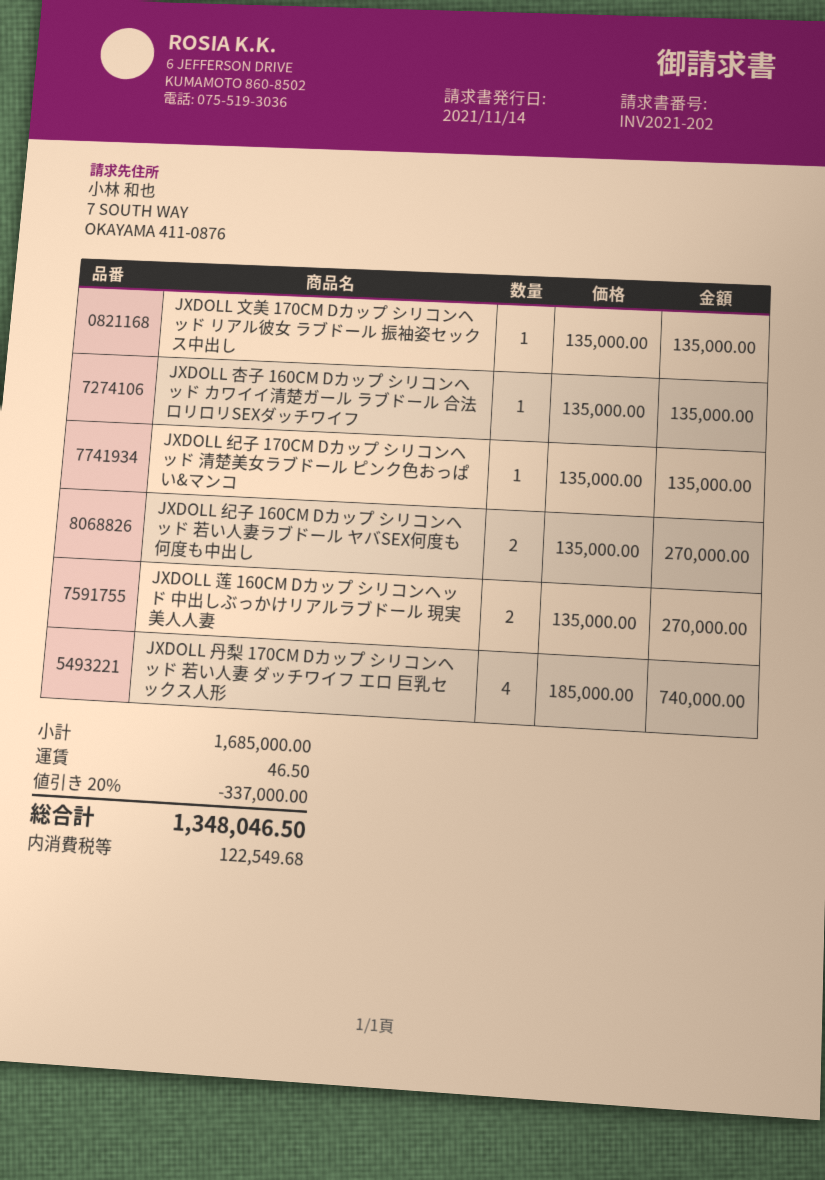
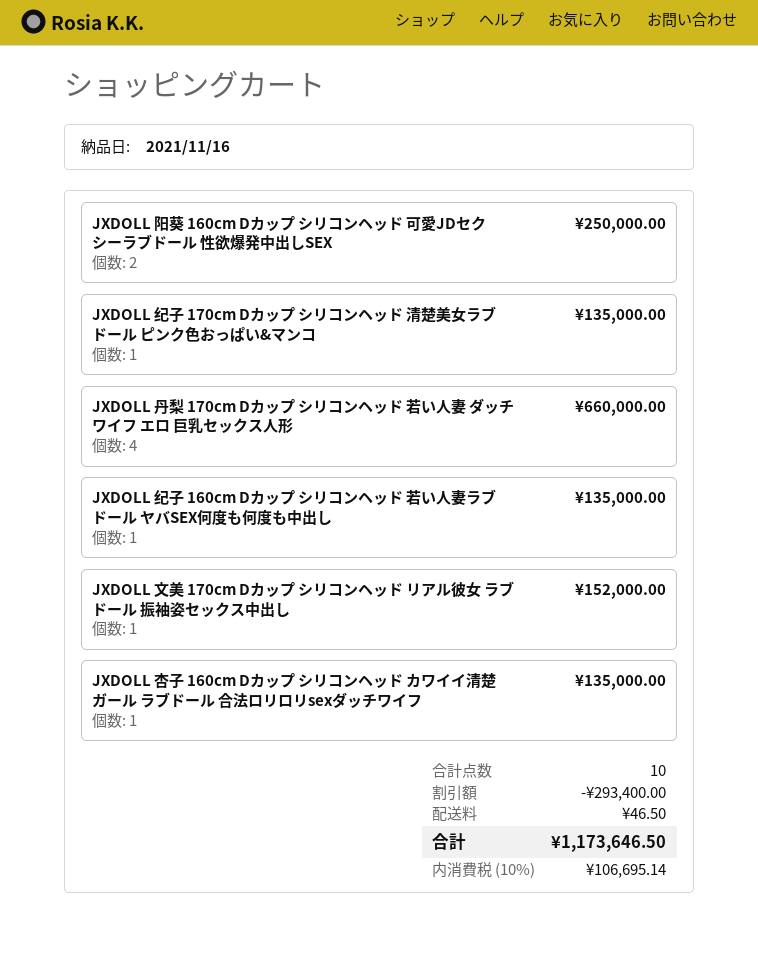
JXDOLL 文美 170CM Dカップ シリコンヘッド リアル彼女 ラブドール 振袖姿セックス中出し: 1 for 135000.00 -> 1 for 152000.00
JXDOLL 纪子 160CM Dカップ シリコンヘッド 若い人妻ラブドール ヤバSEX何度も何度も中出し: 2 for 270000.00 -> 1 for 135000.00
JXDOLL 莲 160CM Dカップ シリコンヘッド 中出しぶっかけリアルラブドール 現実美人人妻: 2 for 270000.00 -> none
JXDOLL 丹梨 170CM Dカップ シリコンヘッド 若い人妻 ダッチワイフ エロ 巨乳セックス人形: 4 for 740000.00 -> 4 for 660000.00
JXDOLL 阳葵 160cm Dカップ シリコンヘッド 可愛JDセクシーラブドール 性欲爆発中出しSEX: none -> 2 for 250000.00
discount: 337000.00 -> 293400.00
tax: 122549.68 -> 106695.14
total: 1348046.50 -> 1173646.50

